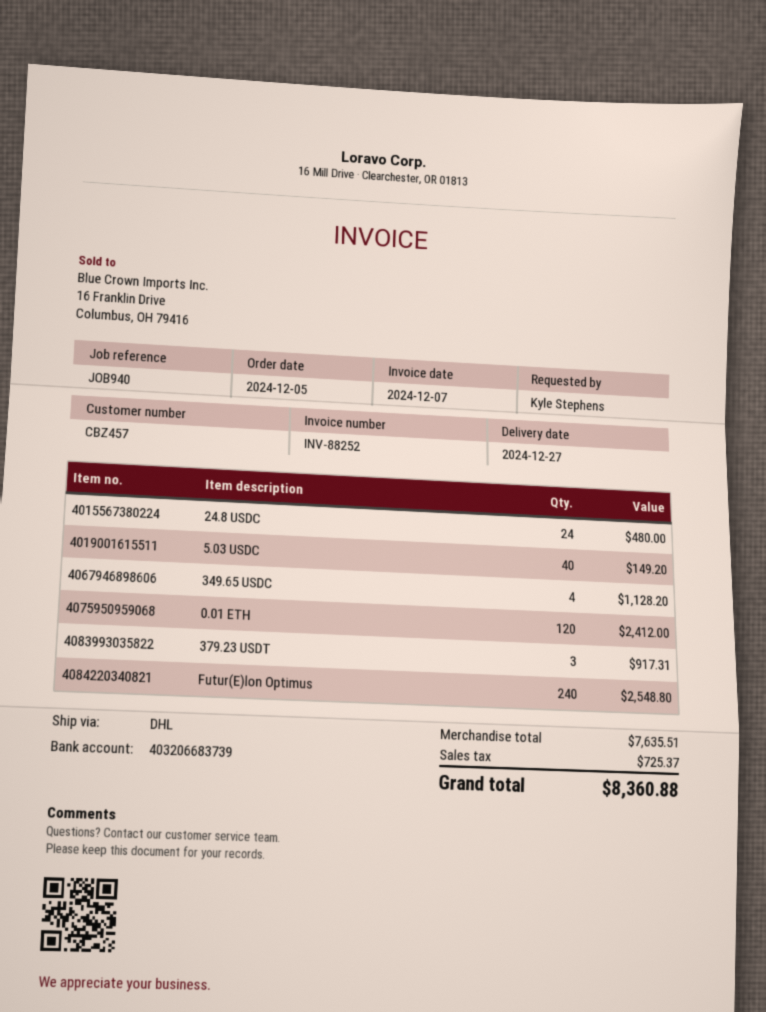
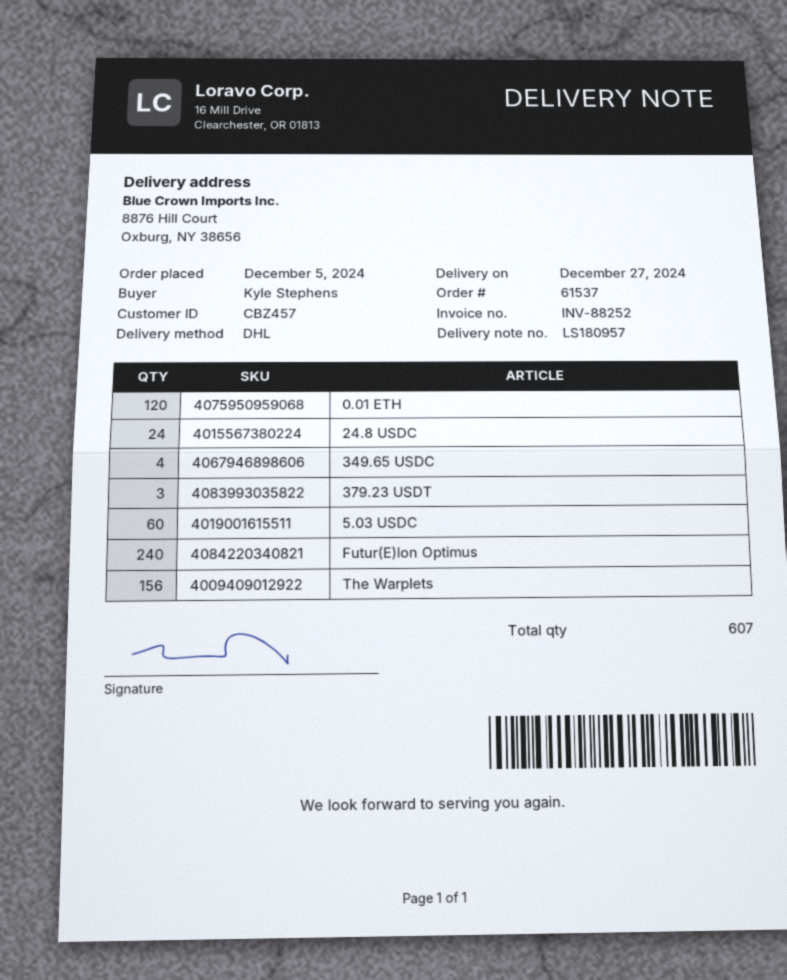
5.03 USDC: 40 -> 60
The Warplets: none -> 156

